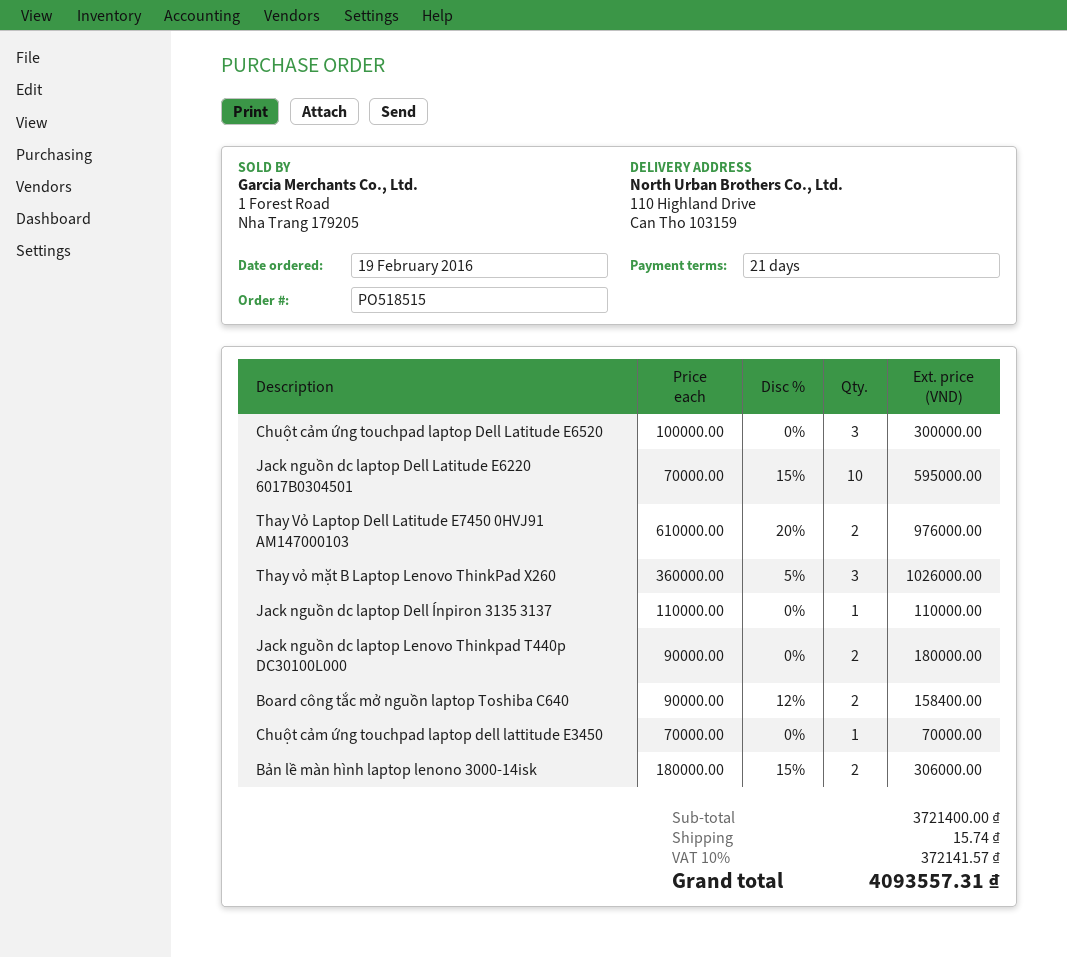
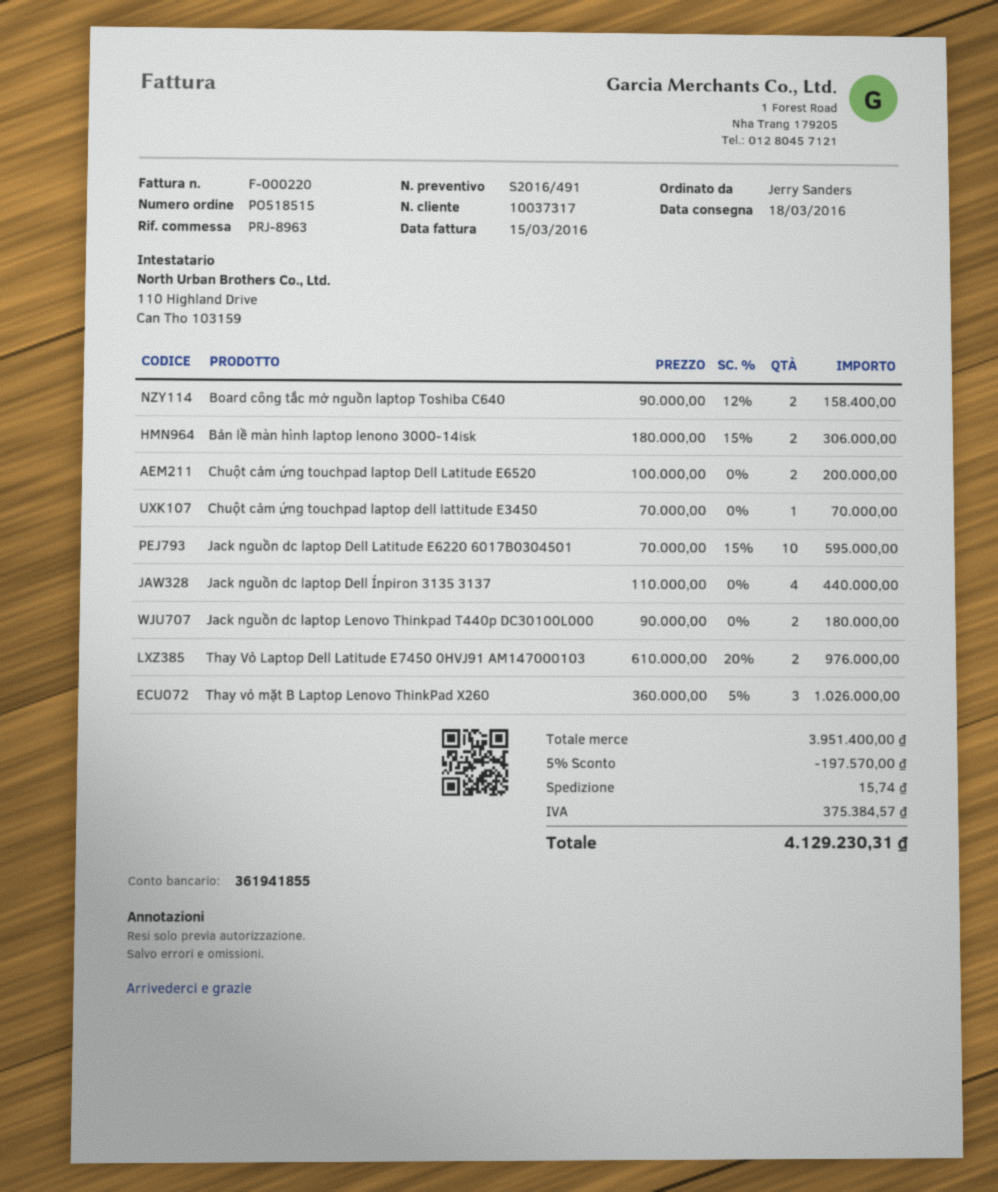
Chuột cảm ứng touchpad laptop Dell Latitude E6520: 3 x 100000.00 = 300000.00 -> 2 x 100000.00 = 200000.00
Jack nguồn dc laptop Dell Ínpiron 3135 3137: 1 x 110000.00 = 110000.00 -> 4 x 110000.00 = 440000.00
subtotal: 3721400.00 -> 3951400.00
discount: none -> 5% = 197570.00
tax: 372141.57 -> 375384.57
total: 4093557.31 -> 4129230.31

